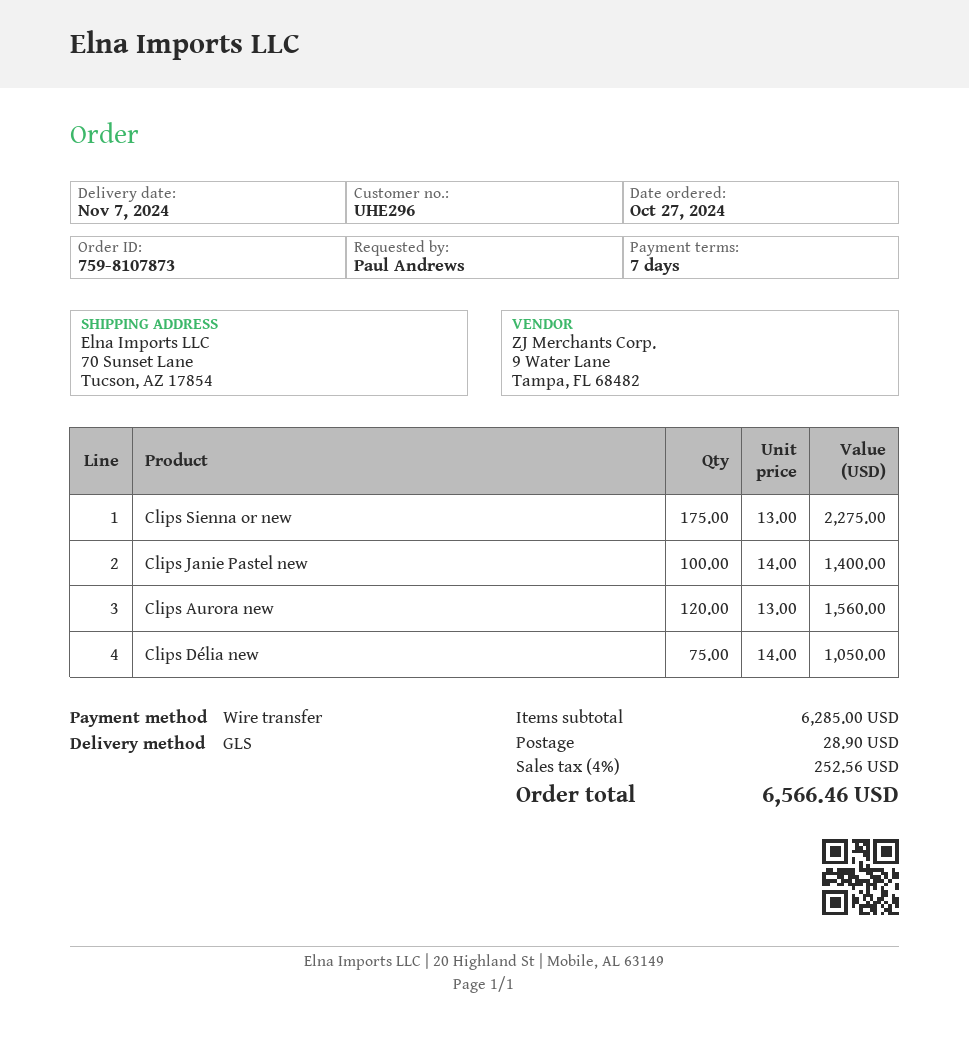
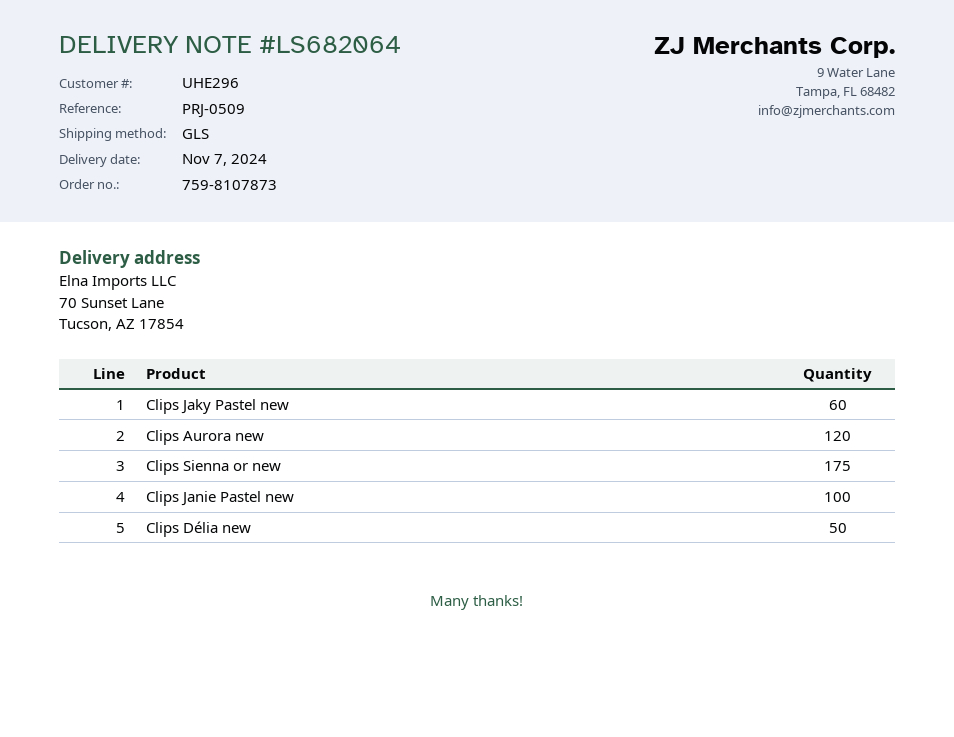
Clips Délia new: 75 -> 50
Clips Jaky Pastel new: none -> 60

